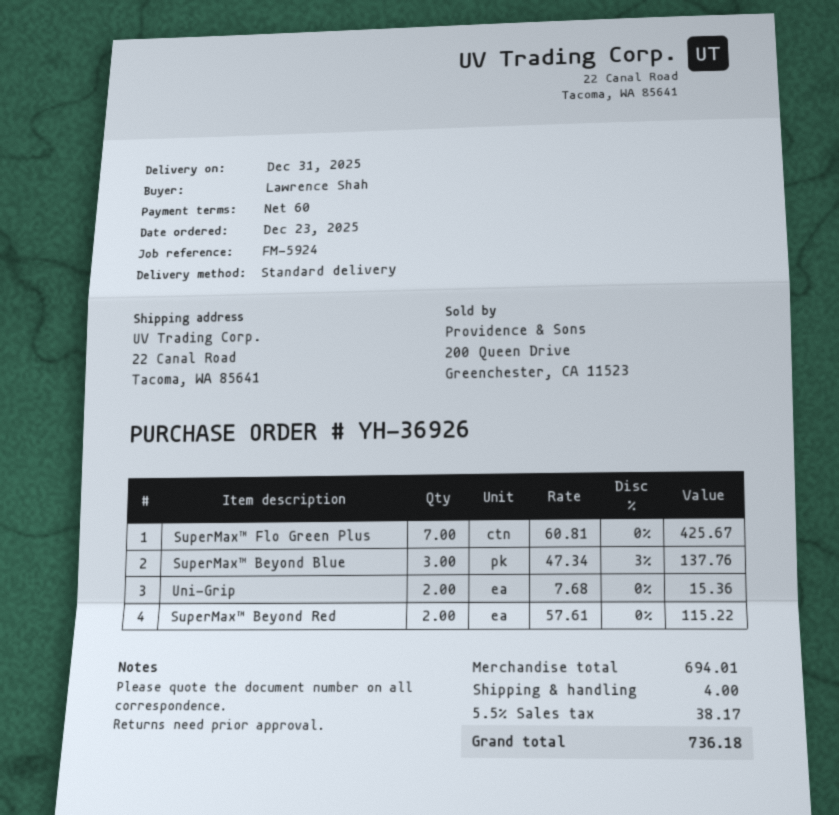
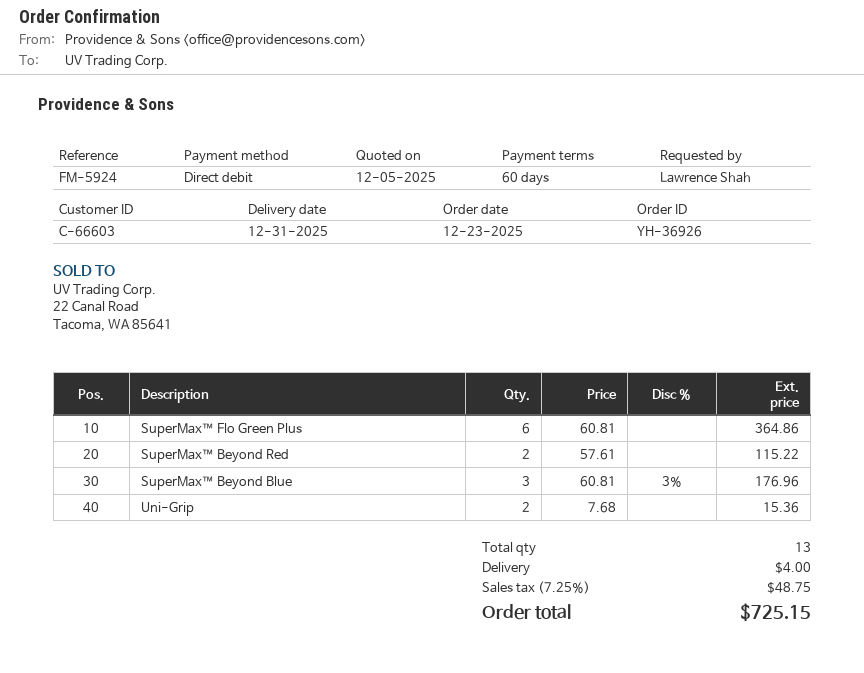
SuperMax™ Flo Green Plus: 7 x 60.81 = 425.67 -> 6 x 60.81 = 364.86
SuperMax™ Beyond Blue: 3 x 47.34 - 3% = 137.76 -> 3 x 60.81 - 3% = 176.96
tax: 5.5% = 38.17 -> 7.25% = 48.75
total: 736.18 -> 725.15

